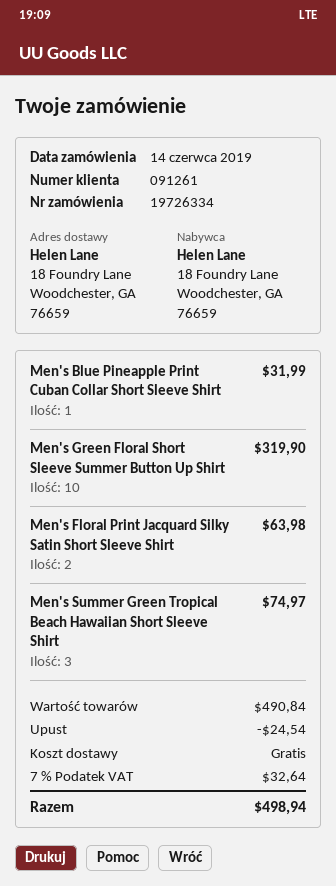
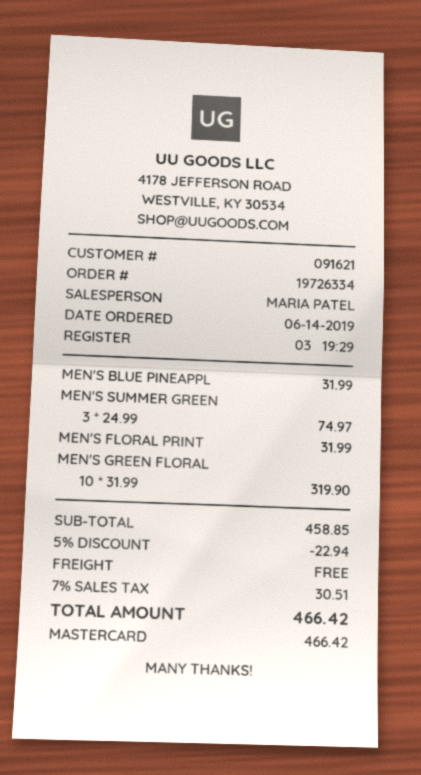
customer number: 091261 -> 091621
Men's Floral Print Jacquard Silky Satin Short Sleeve Shirt: 2 for 63.98 -> 1 for 31.99
subtotal: 490.84 -> 458.85
discount: 24.54 -> 22.94
tax: 7% = 32.64 -> 7% = 30.51
total: 498.94 -> 466.42

